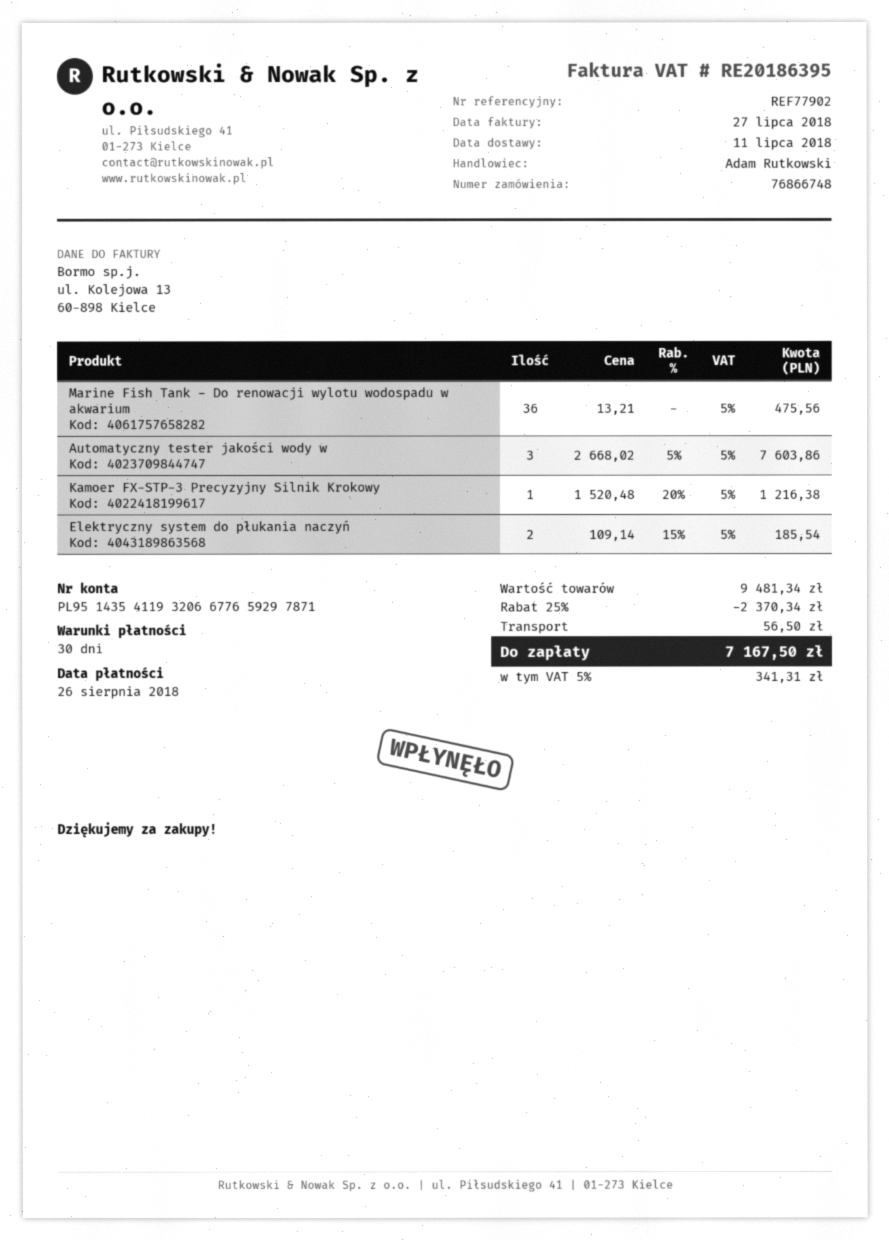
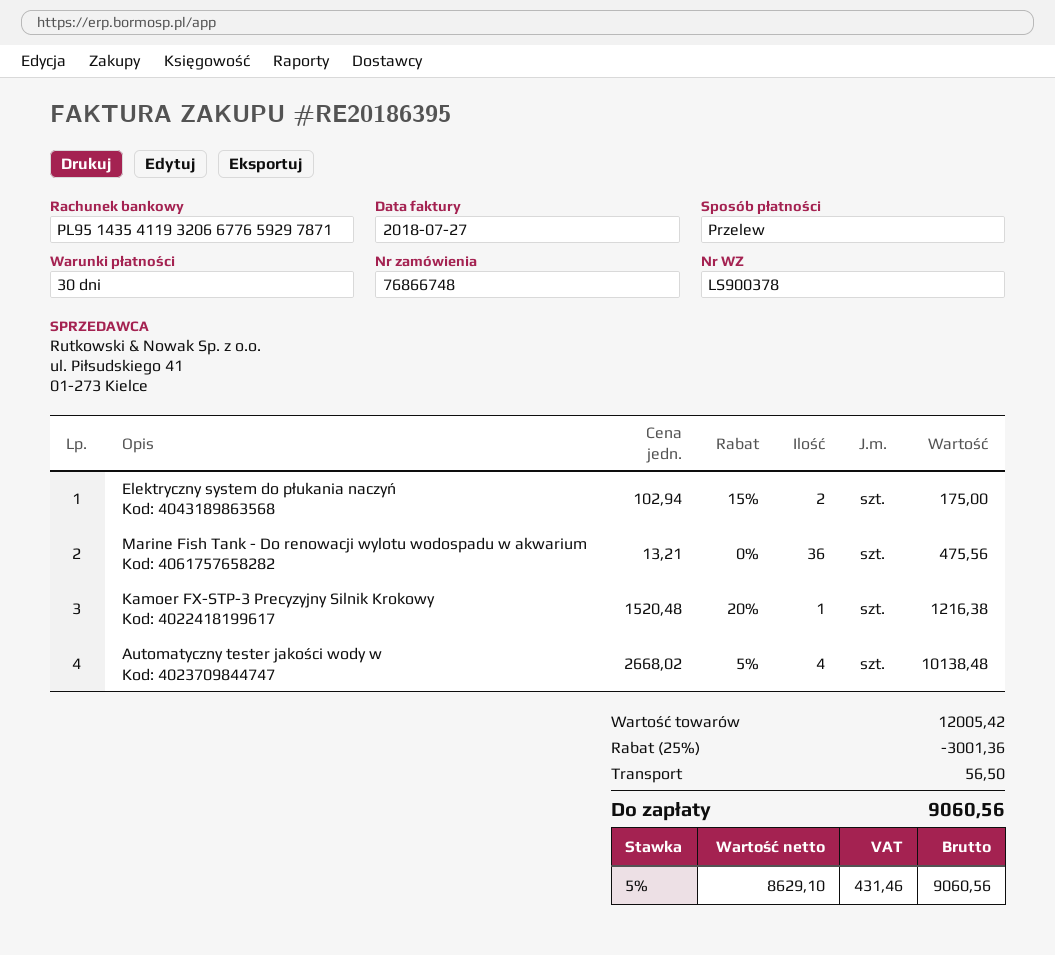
Automatyczny tester jakości wody w: 3 x 2668.02 - 5% = 7603.86 -> 4 x 2668.02 - 5% = 10138.48
Elektryczny system do płukania naczyń: 2 x 109.14 - 15% = 185.54 -> 2 x 102.94 - 15% = 175.00
subtotal: 9481.34 -> 12005.42
discount: 25% = 2370.34 -> 25% = 3001.36
tax: 5% = 341.31 -> 5% = 431.46
total: 7167.50 -> 9060.56

